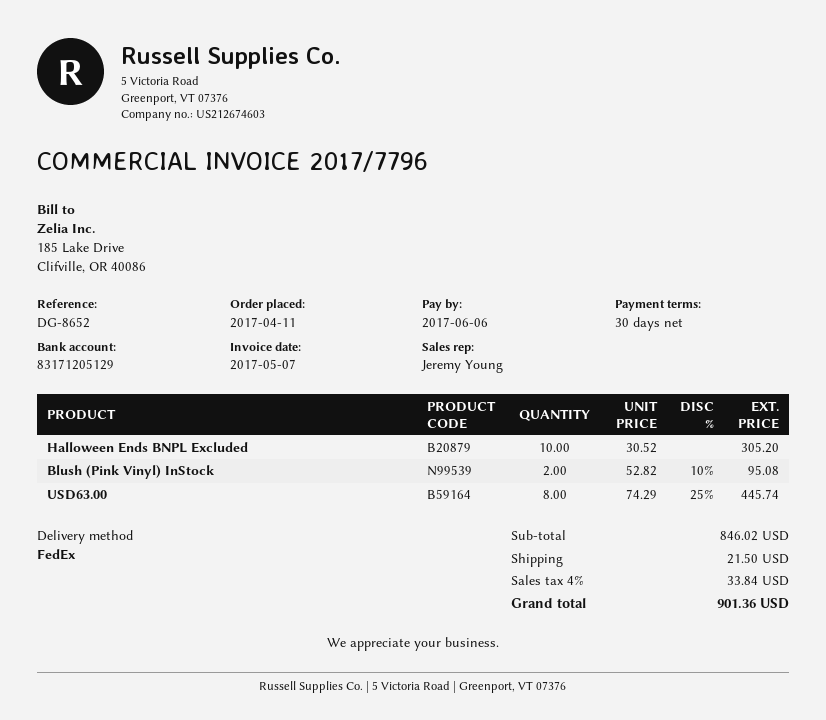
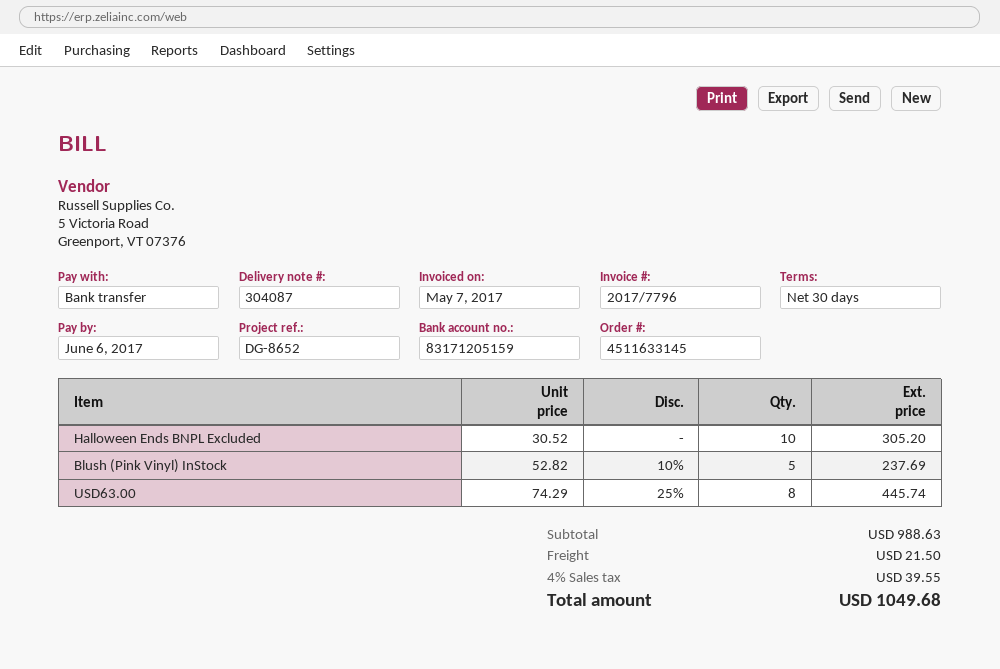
bank account: 83171205129 -> 83171205159
Blush (Pink Vinyl) InStock: 2 x 52.82 - 10% = 95.08 -> 5 x 52.82 - 10% = 237.69
subtotal: 846.02 -> 988.63
tax: 4% = 33.84 -> 4% = 39.55
total: 901.36 -> 1049.68

